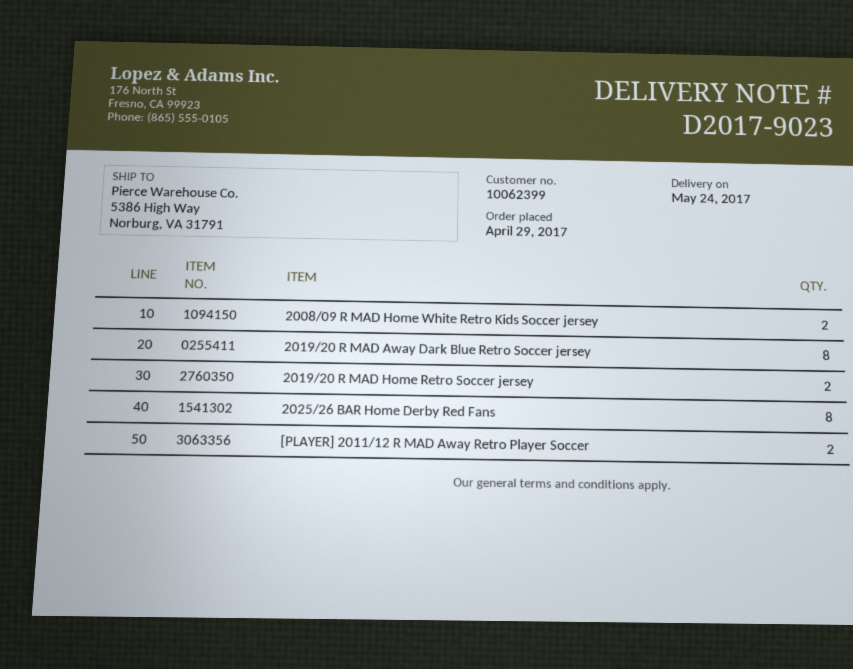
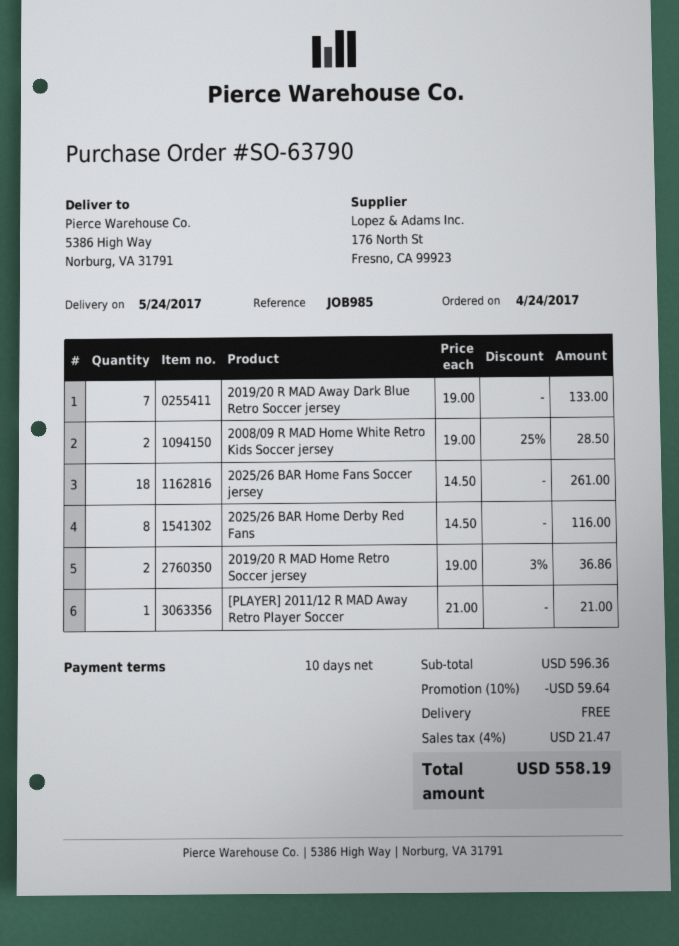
order date: 2017-04-29 -> 2017-04-24
2019/20 R MAD Away Dark Blue Retro Soccer jersey: 8 -> 7
[PLAYER] 2011/12 R MAD Away Retro Player Soccer: 2 -> 1
2025/26 BAR Home Fans Soccer jersey: none -> 18

